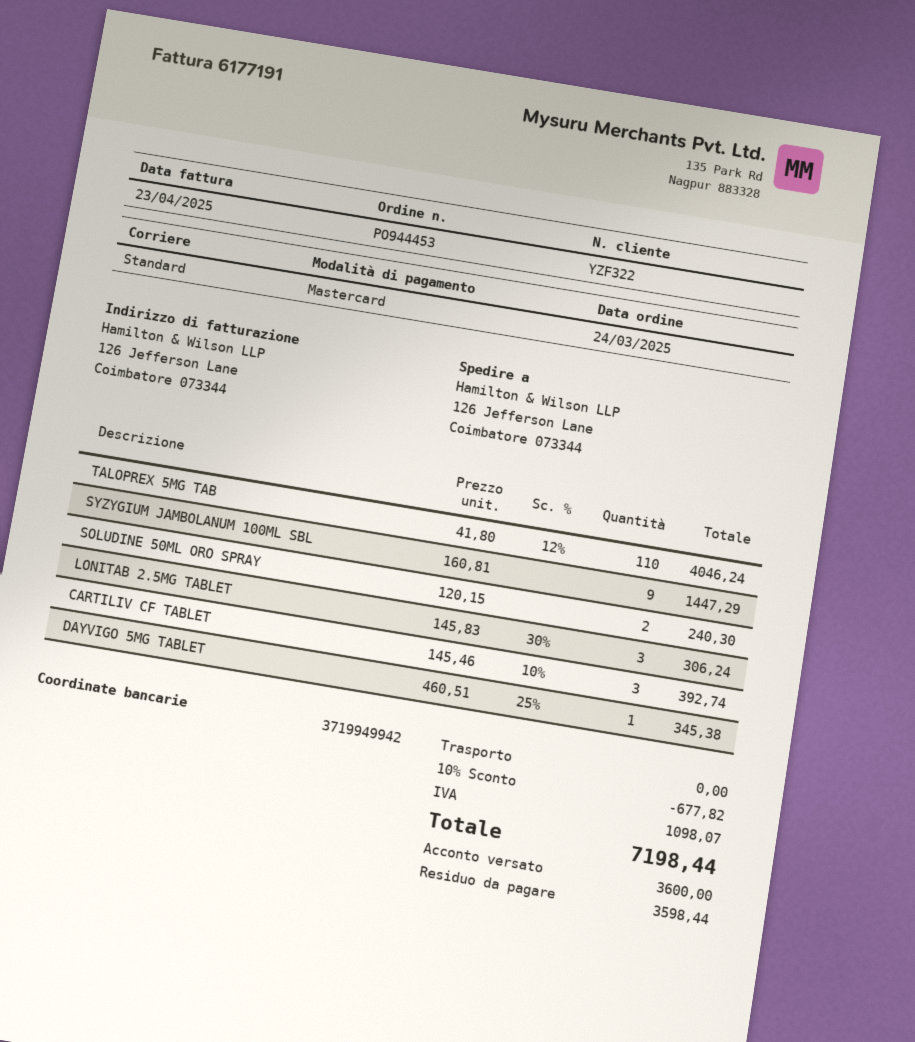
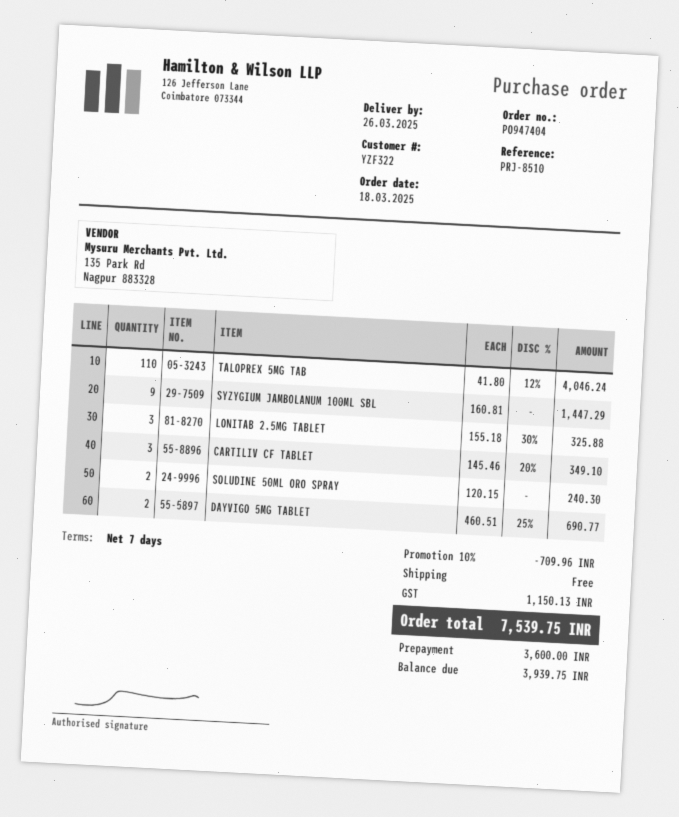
order number: PO944453 -> PO947404
order date: 2025-03-24 -> 2025-03-18
LONITAB 2.5MG TABLET: 3 x 145.83 - 30% = 306.24 -> 3 x 155.18 - 30% = 325.88
CARTILIV CF TABLET: 3 x 145.46 - 10% = 392.74 -> 3 x 145.46 - 20% = 349.10
DAYVIGO 5MG TABLET: 1 x 460.51 - 25% = 345.38 -> 2 x 460.51 - 25% = 690.77
discount: 10% = 677.82 -> 10% = 709.96
tax: 1098.07 -> 1150.13
total: 7198.44 -> 7539.75
balance: 3598.44 -> 3939.75

